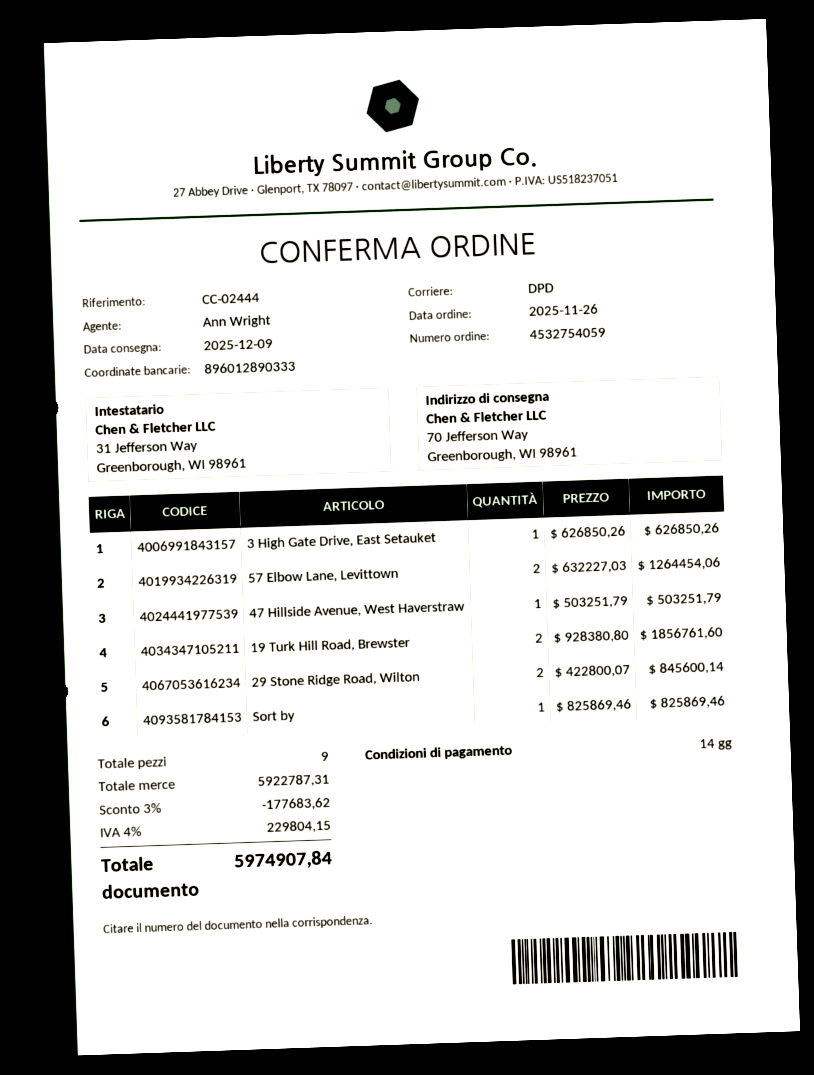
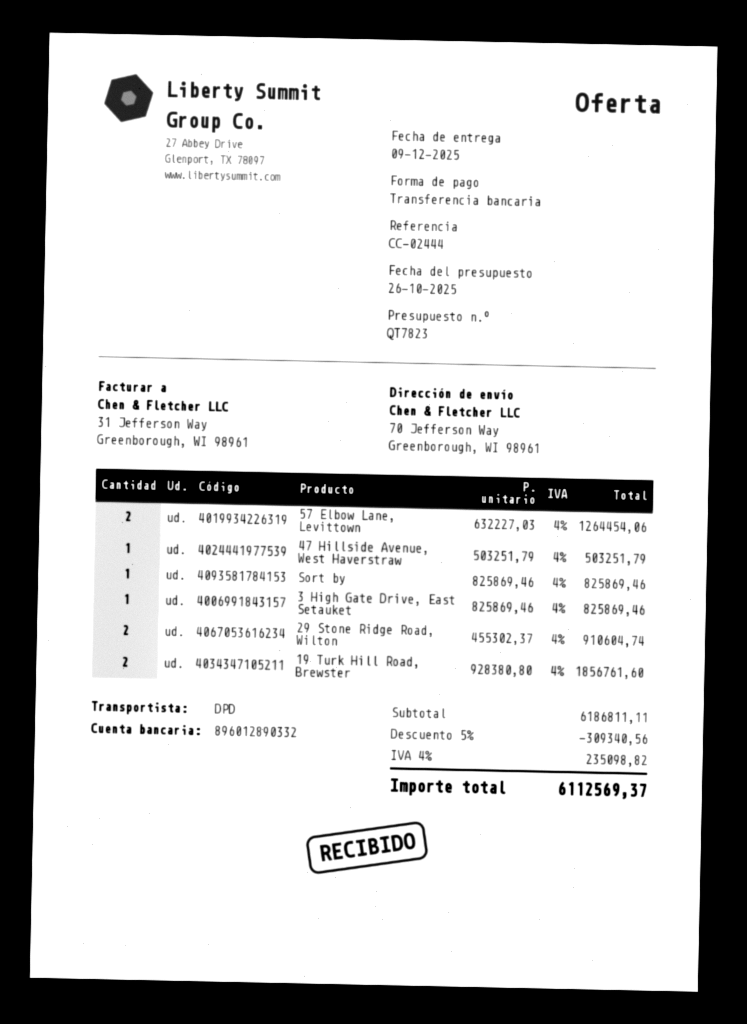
bank account: 896012890333 -> 896012890332
3 High Gate Drive, East Setauket: 1 x 626850.26 = 626850.26 -> 1 x 825869.46 = 825869.46
29 Stone Ridge Road, Wilton: 2 x 422800.07 = 845600.14 -> 2 x 455302.37 = 910604.74
subtotal: 5922787.31 -> 6186811.11
discount: 3% = 177683.62 -> 5% = 309340.56
tax: 4% = 229804.15 -> 4% = 235098.82
total: 5974907.84 -> 6112569.37

